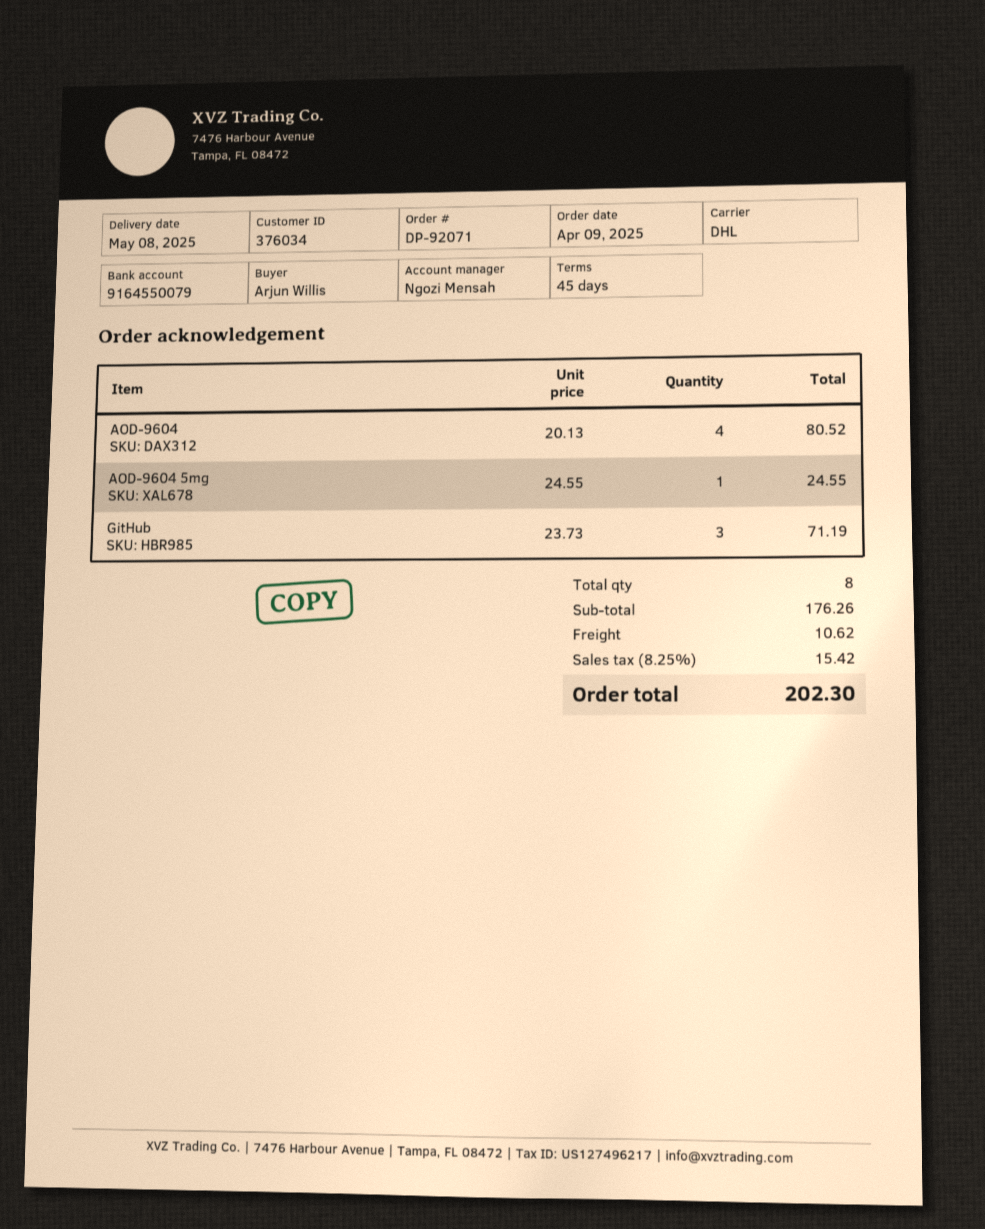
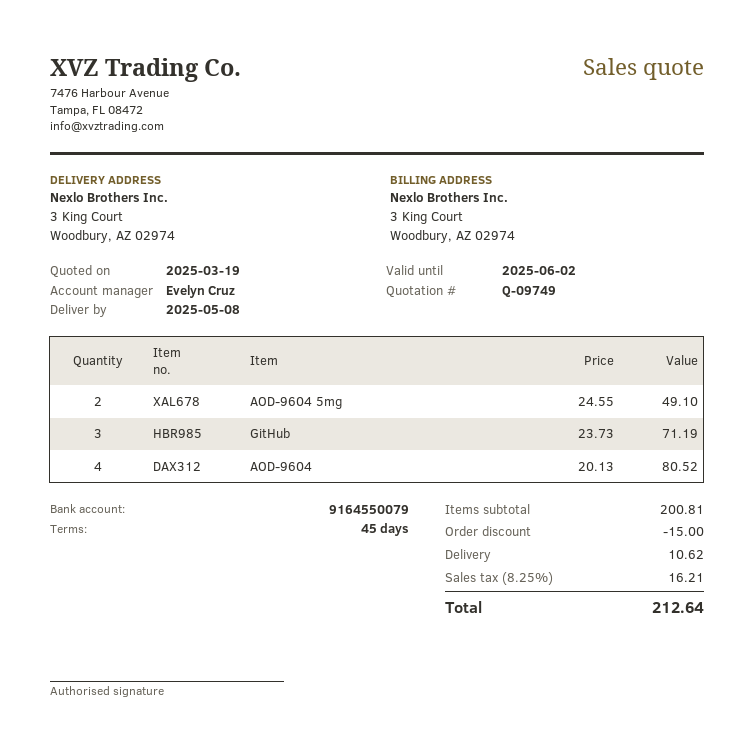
sales rep: Ngozi Mensah -> Evelyn Cruz
AOD-9604 5mg: 1 x 24.55 = 24.55 -> 2 x 24.55 = 49.10
subtotal: 176.26 -> 200.81
discount: none -> 15.00
tax: 8.25% = 15.42 -> 8.25% = 16.21
total: 202.30 -> 212.64

